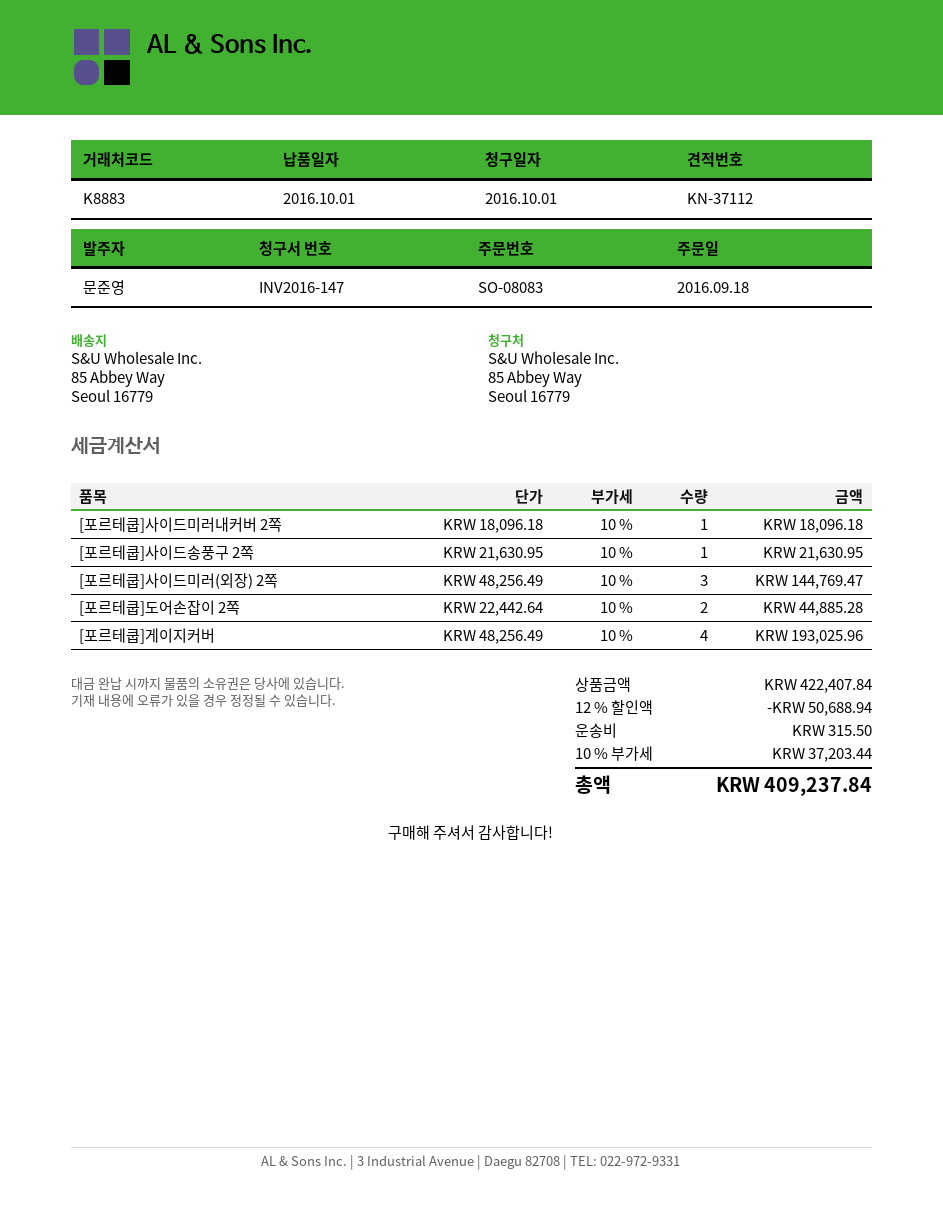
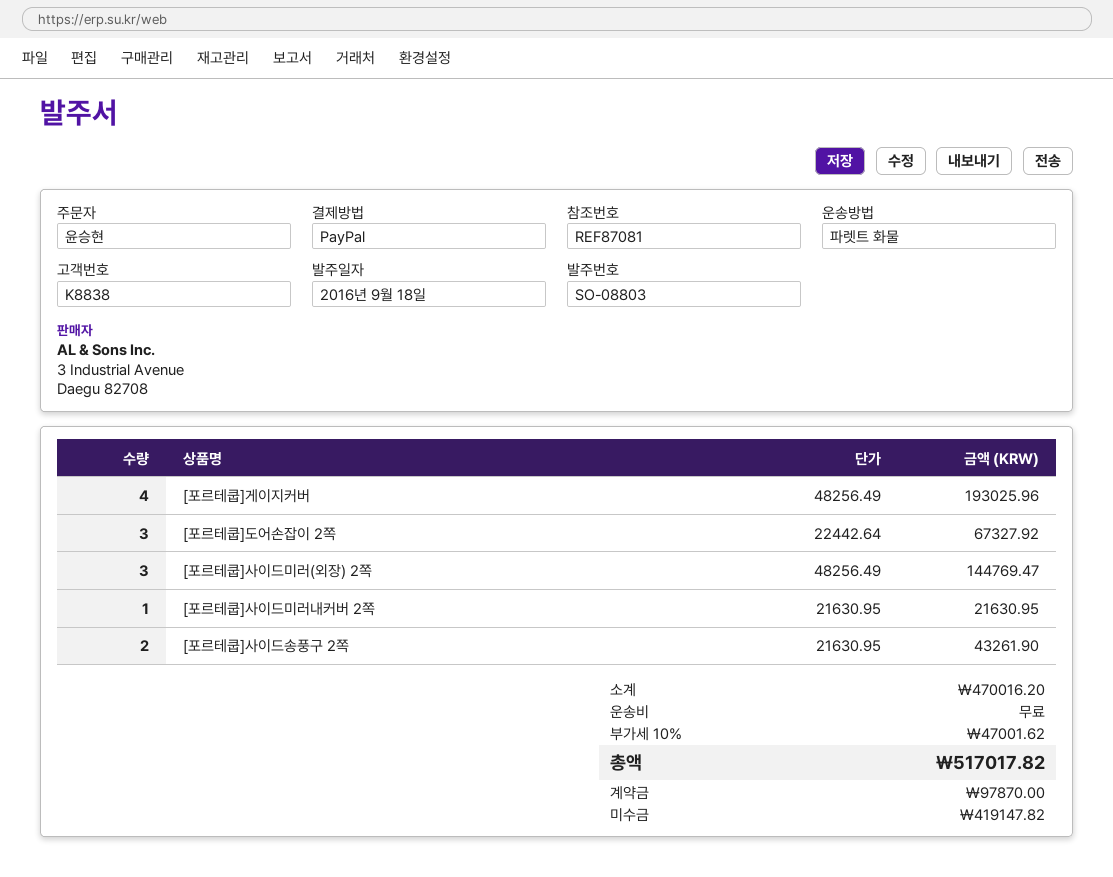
order number: SO-08083 -> SO-08803
customer number: K8883 -> K8838
ordered by: 문준영 -> 윤승현
[포르테쿱]사이드미러내커버 2쪽: 1 x 18096.18 = 18096.18 -> 1 x 21630.95 = 21630.95
[포르테쿱]사이드송풍구 2쪽: 1 x 21630.95 = 21630.95 -> 2 x 21630.95 = 43261.90
[포르테쿱]도어손잡이 2쪽: 2 x 22442.64 = 44885.28 -> 3 x 22442.64 = 67327.92
subtotal: 422407.84 -> 470016.20
discount: 12% = 50688.94 -> none
shipping: 315.50 -> 0.00
tax: 10% = 37203.44 -> 10% = 47001.62
total: 409237.84 -> 517017.82

